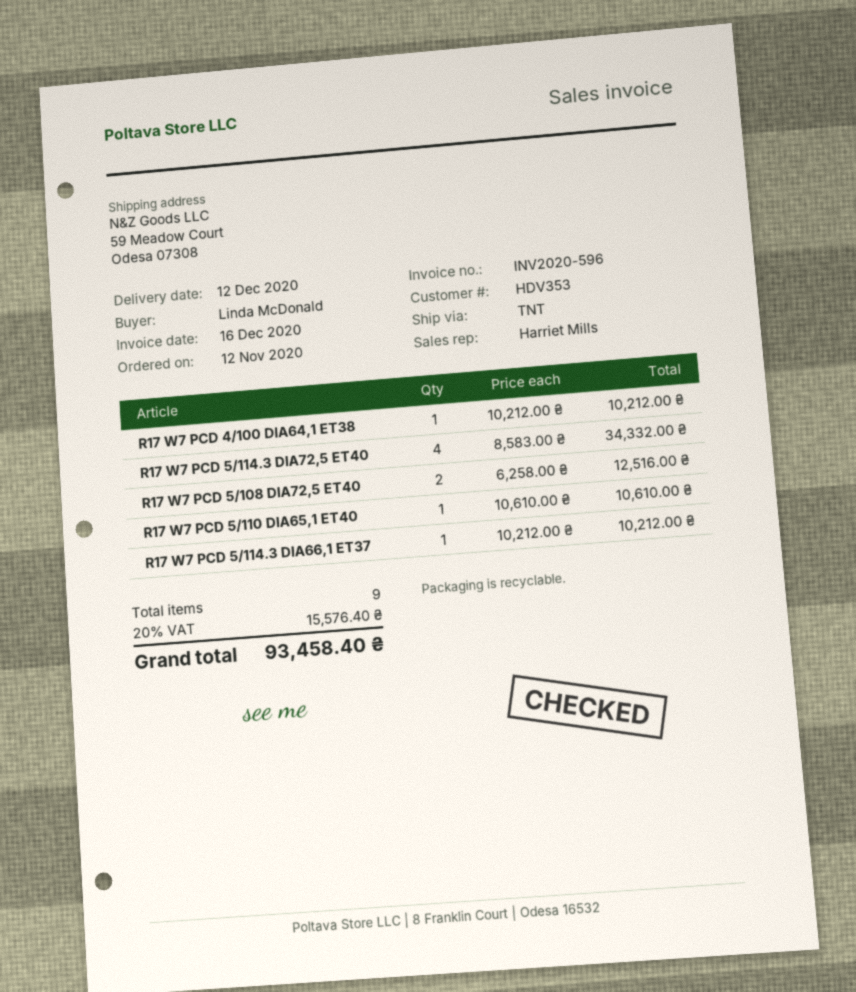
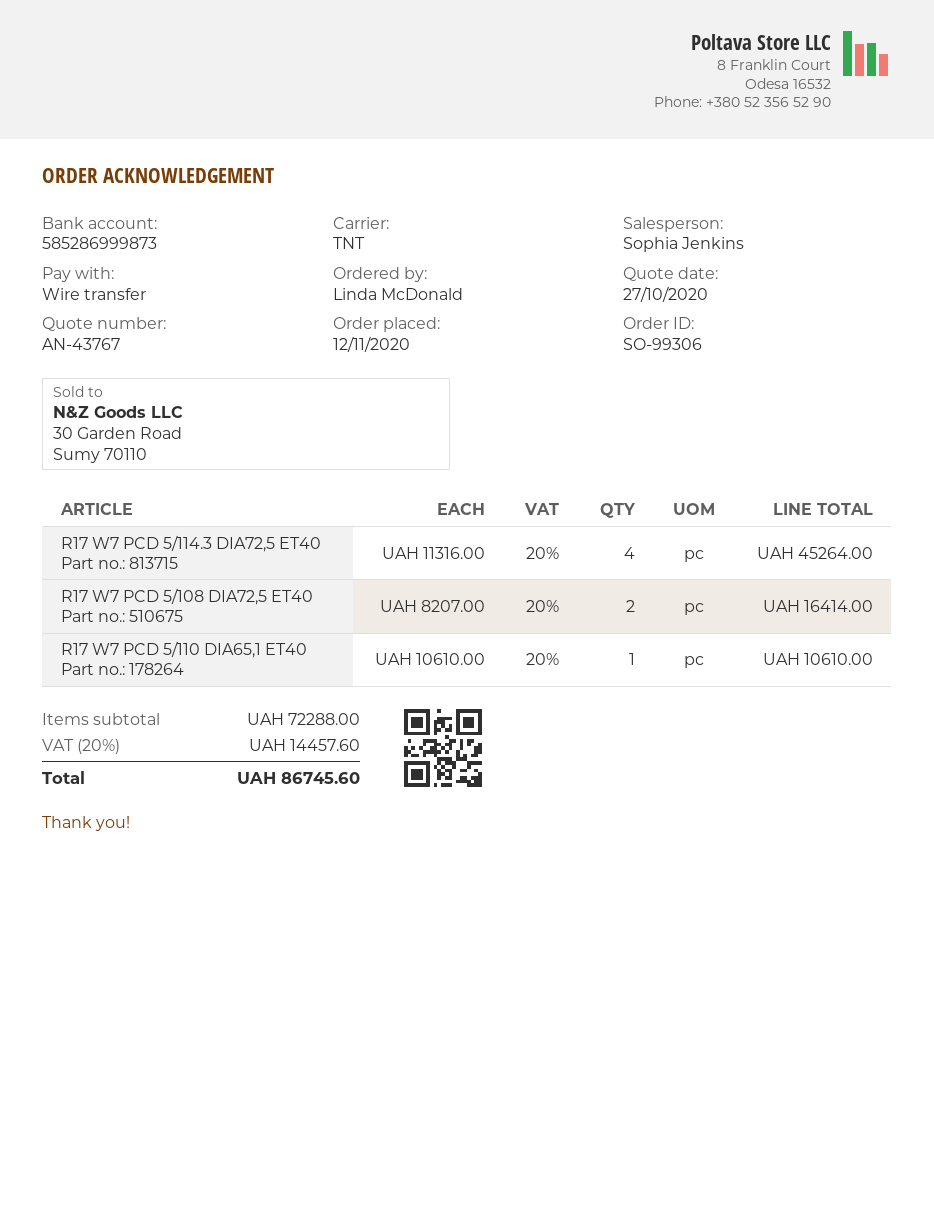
sales rep: Harriet Mills -> Sophia Jenkins
R17 W7 PCD 4/100 DIA64,1 ET38: 1 x 10212.00 = 10212.00 -> none
R17 W7 PCD 5/114.3 DIA72,5 ET40: 4 x 8583.00 = 34332.00 -> 4 x 11316.00 = 45264.00
R17 W7 PCD 5/108 DIA72,5 ET40: 2 x 6258.00 = 12516.00 -> 2 x 8207.00 = 16414.00
R17 W7 PCD 5/114.3 DIA66,1 ET37: 1 x 10212.00 = 10212.00 -> none
tax: 20% = 15576.40 -> 20% = 14457.60
total: 93458.40 -> 86745.60

